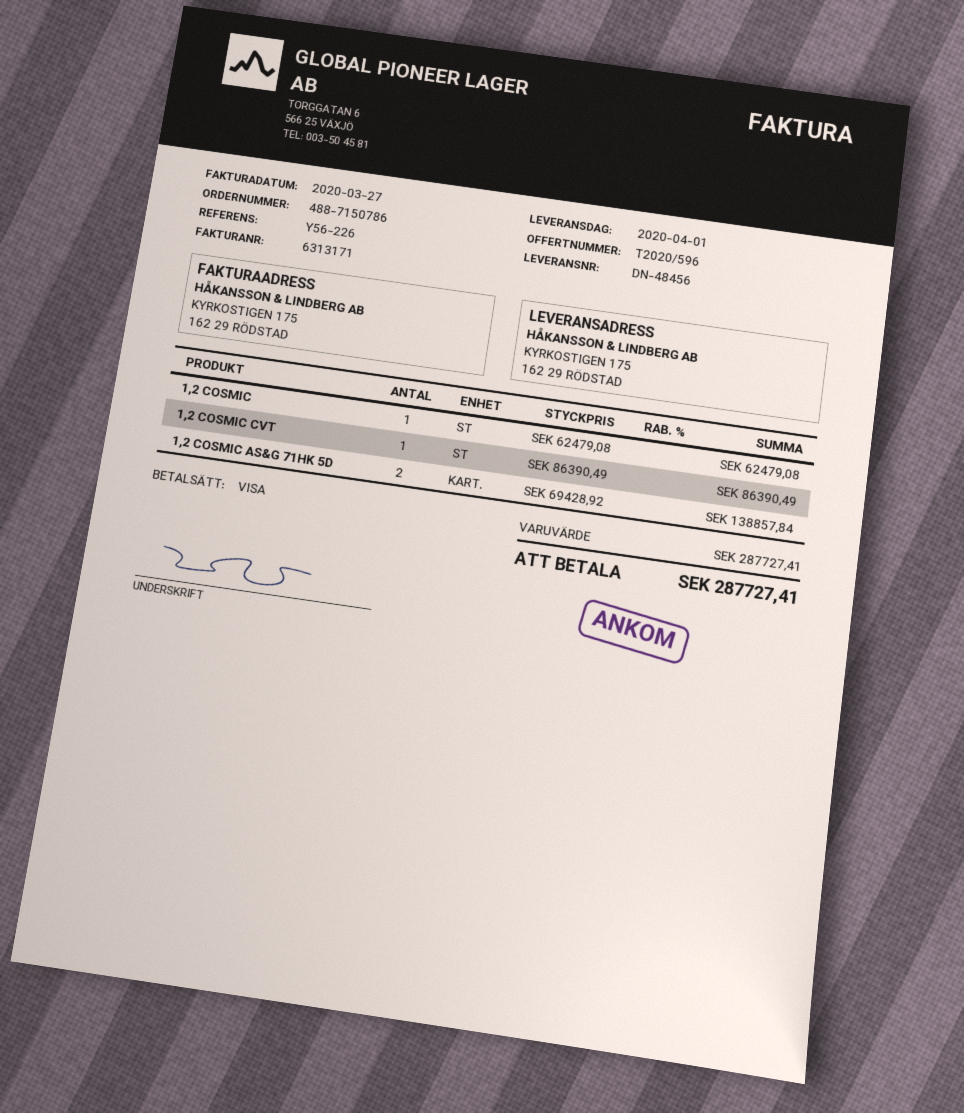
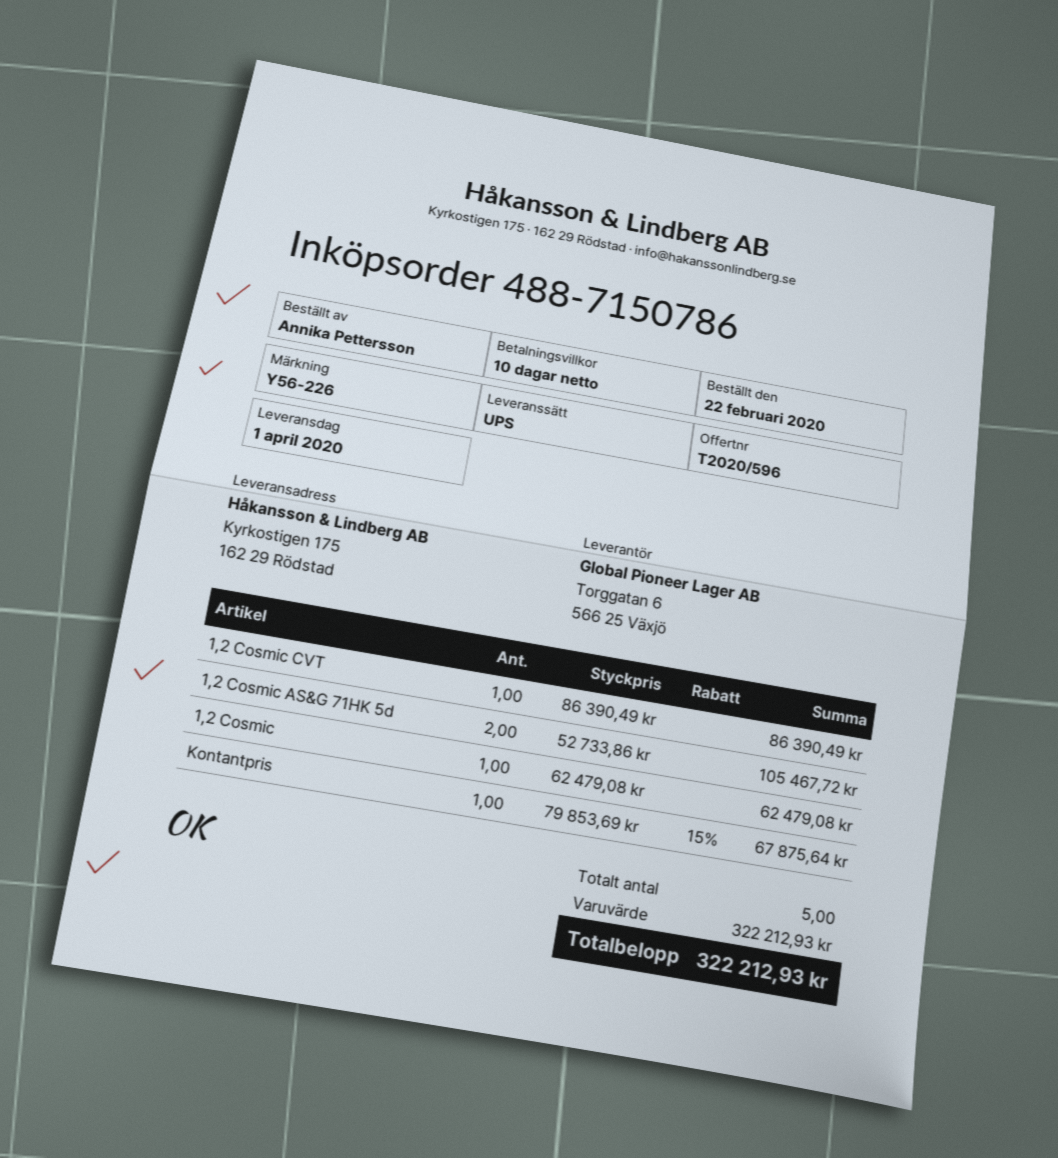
1,2 COSMIC AS&G 71HK 5D: 2 x 69428.92 = 138857.84 -> 2 x 52733.86 = 105467.72
Kontantpris: none -> 1 x 79853.69 - 15% = 67875.64
subtotal: 287727.41 -> 322212.93
total: 287727.41 -> 322212.93

